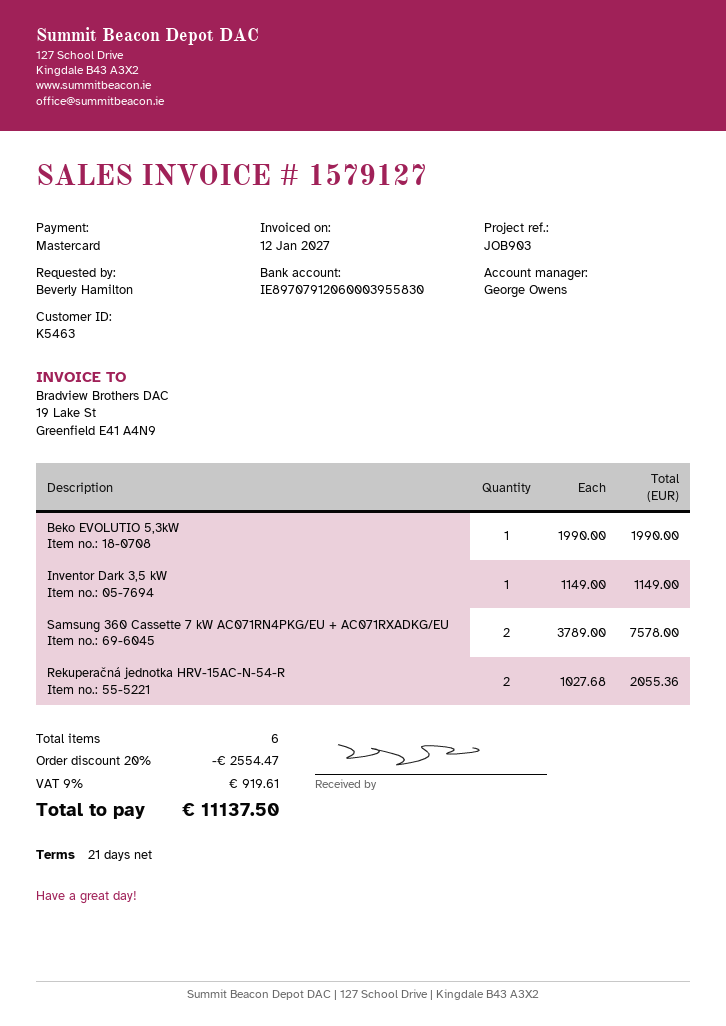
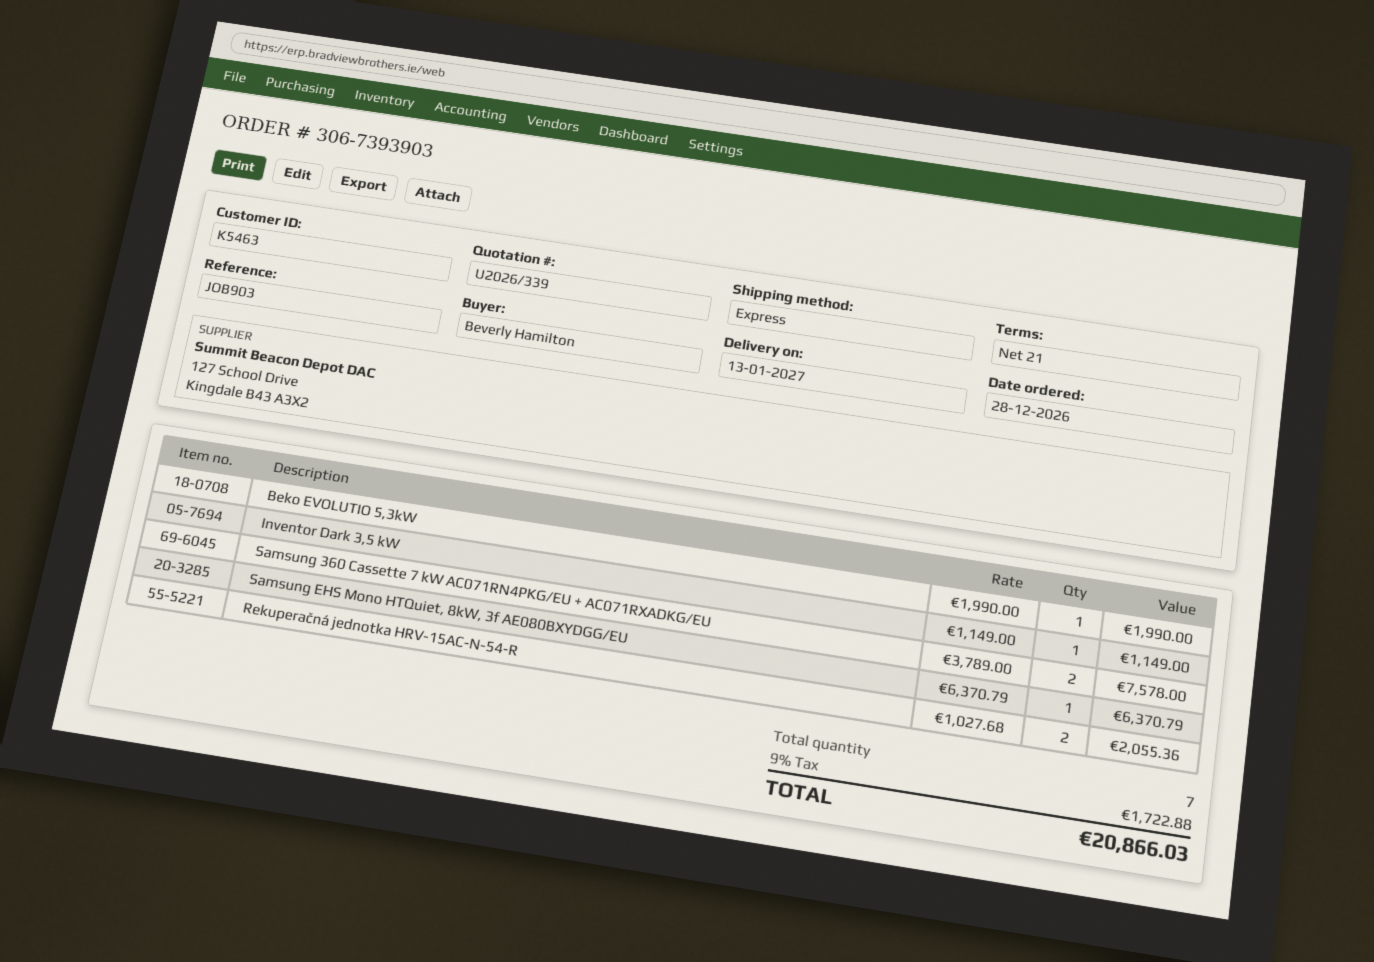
Samsung EHS Mono HTQuiet, 8kW, 3f AE080BXYDGG/EU: none -> 1 x 6370.79 = 6370.79
total quantity: 6 -> 7
discount: 20% = 2554.47 -> none
tax: 9% = 919.61 -> 9% = 1722.88
total: 11137.50 -> 20866.03

